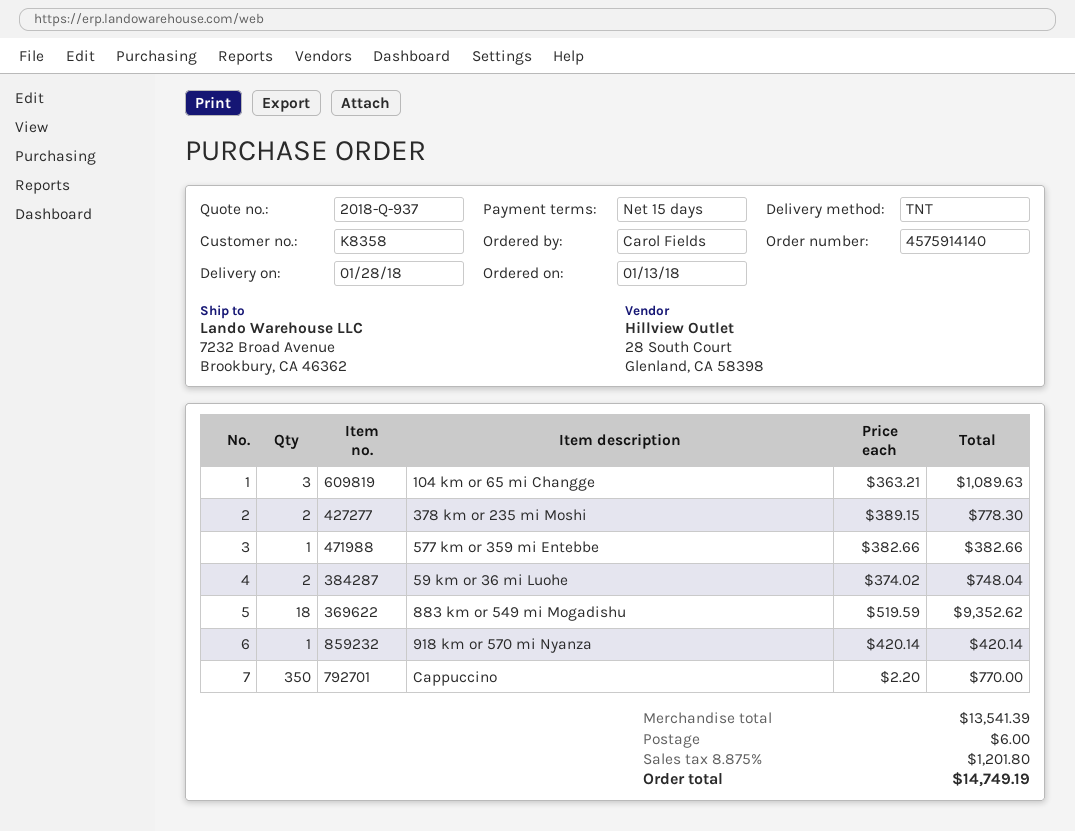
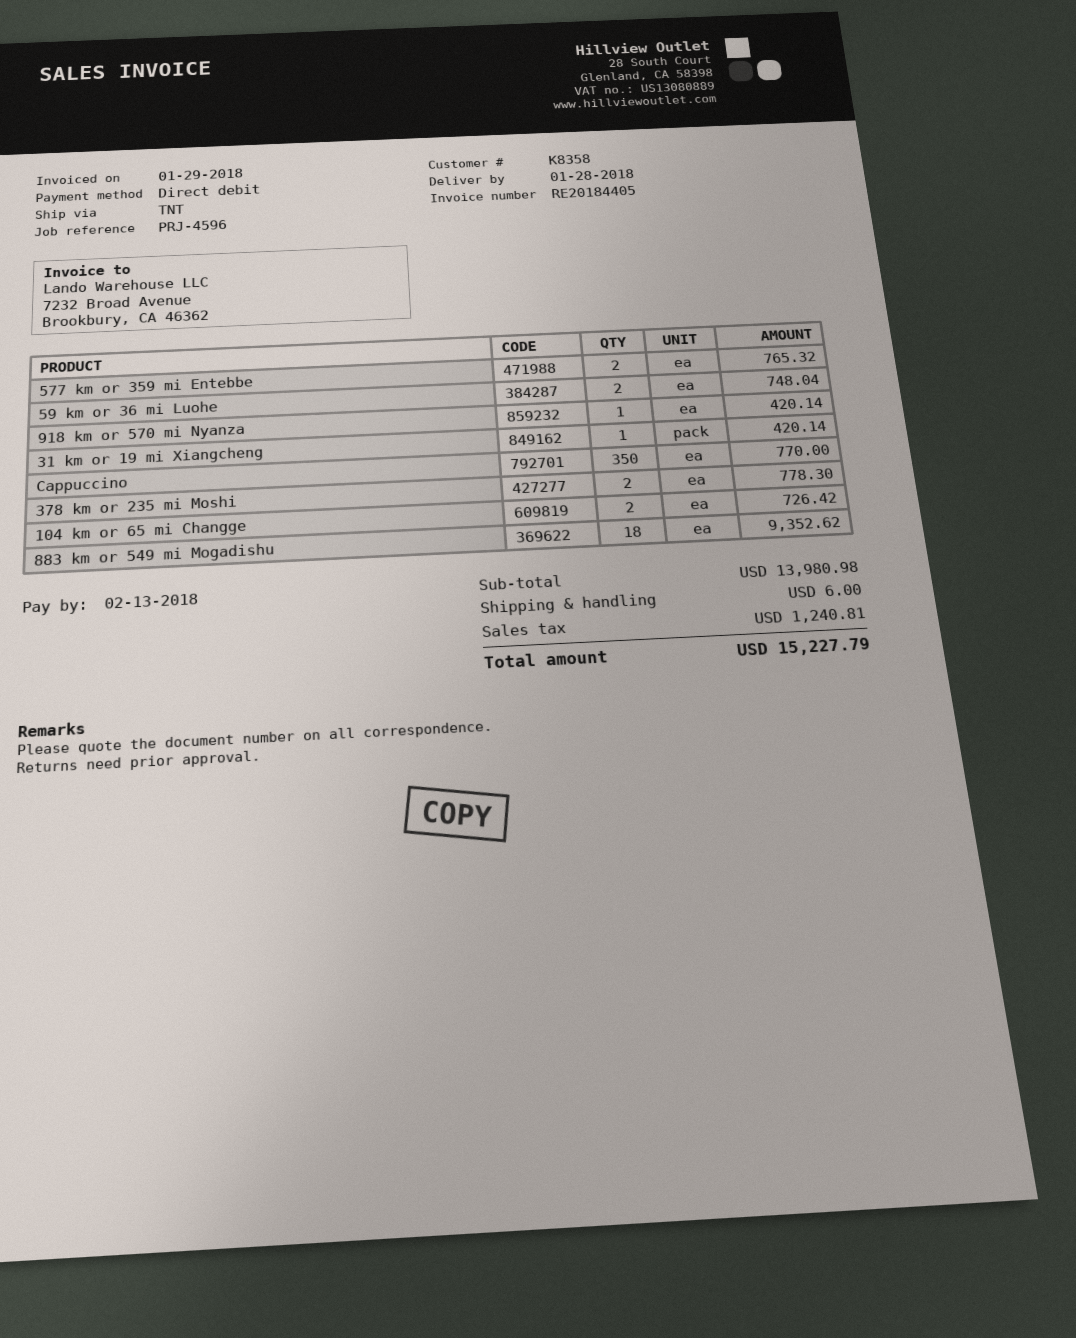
104 km or 65 mi Changge: 3 for 1089.63 -> 2 for 726.42
577 km or 359 mi Entebbe: 1 for 382.66 -> 2 for 765.32
31 km or 19 mi Xiangcheng: none -> 1 for 420.14
subtotal: 13541.39 -> 13980.98
tax: 1201.80 -> 1240.81
total: 14749.19 -> 15227.79

